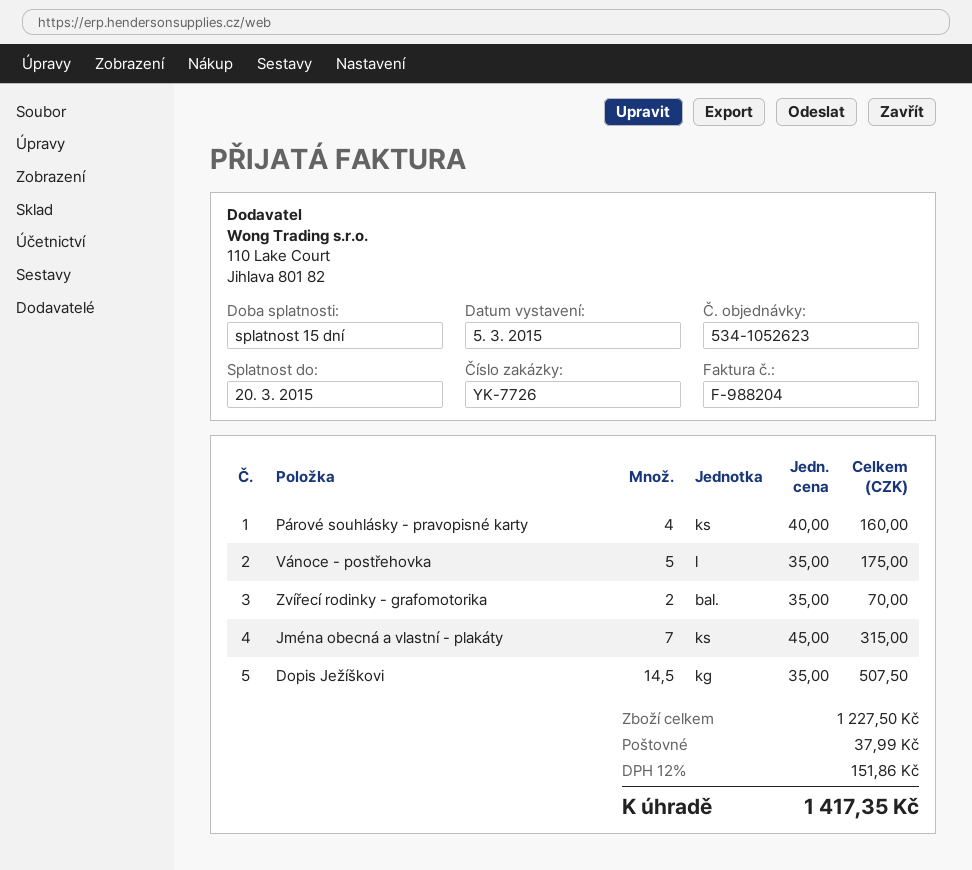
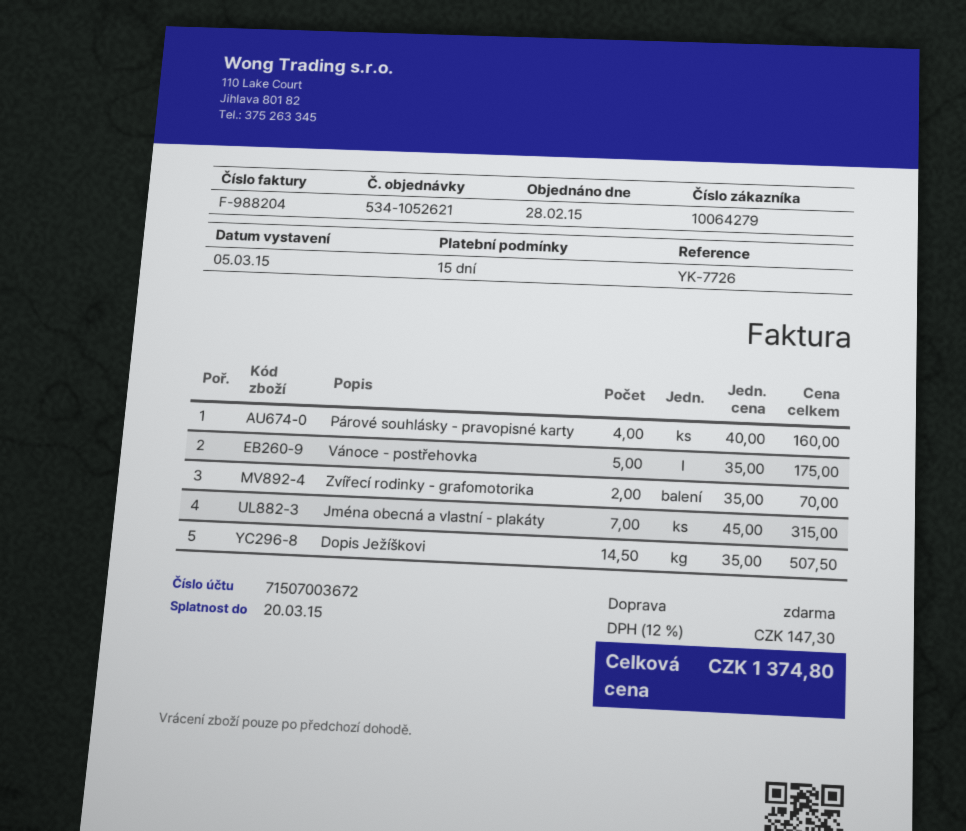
order number: 534-1052623 -> 534-1052621
shipping: 37.99 -> 0.00
tax: 12% = 151.86 -> 12% = 147.30
total: 1417.35 -> 1374.80

